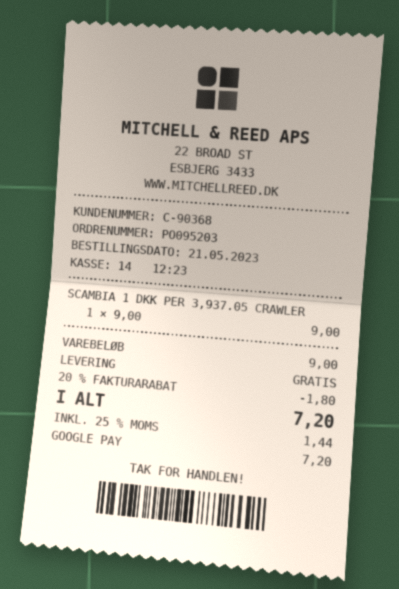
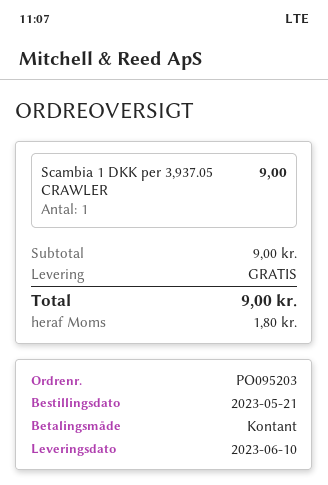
payment method: Google Pay -> cash
discount: 20% = 1.80 -> none
tax: 1.44 -> 1.80
total: 7.20 -> 9.00

